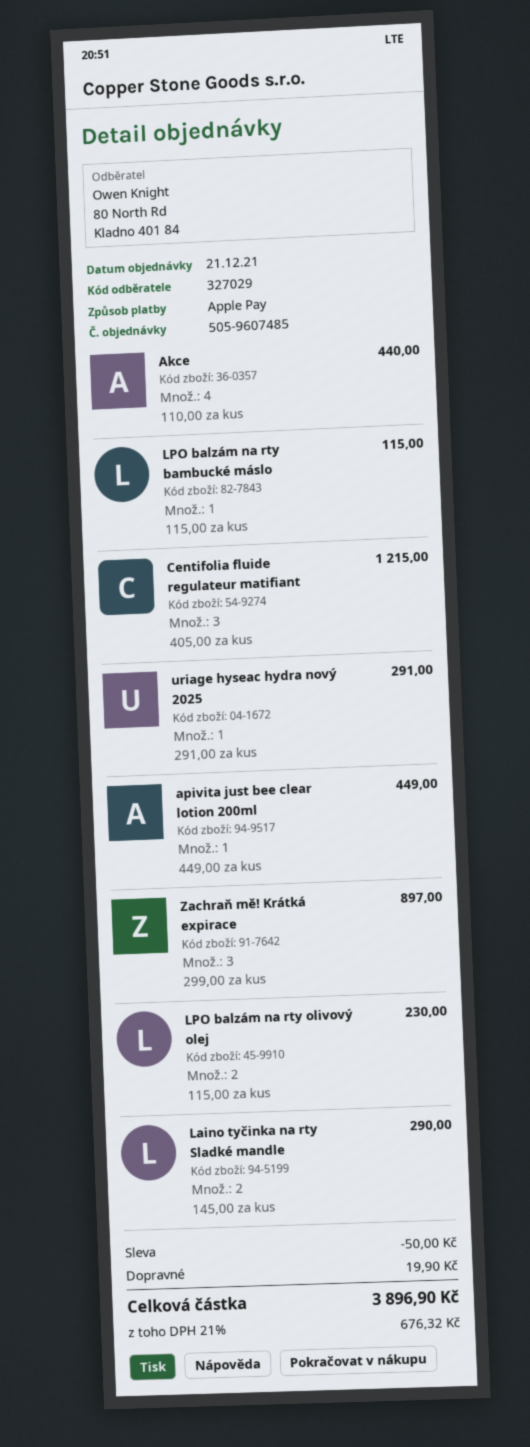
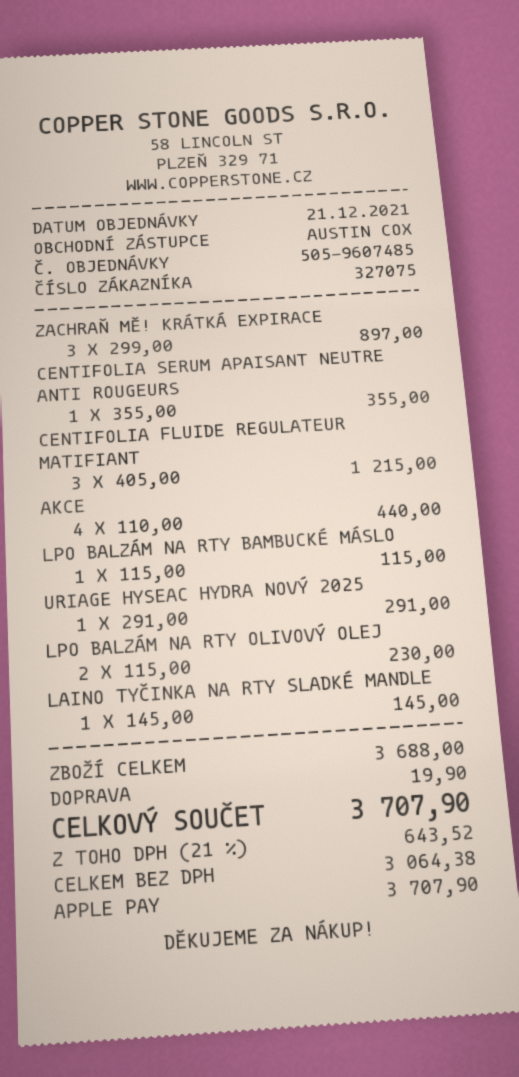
customer number: 327029 -> 327075
apivita just bee clear lotion 200ml: 1 x 449.00 = 449.00 -> none
Laino tyčinka na rty Sladké mandle: 2 x 145.00 = 290.00 -> 1 x 145.00 = 145.00
CENTIFOLIA SERUM APAISANT NEUTRE ANTI ROUGEURS: none -> 1 x 355.00 = 355.00
discount: 50.00 -> none
tax: 21% = 676.32 -> 21% = 643.52
total: 3896.90 -> 3707.90

